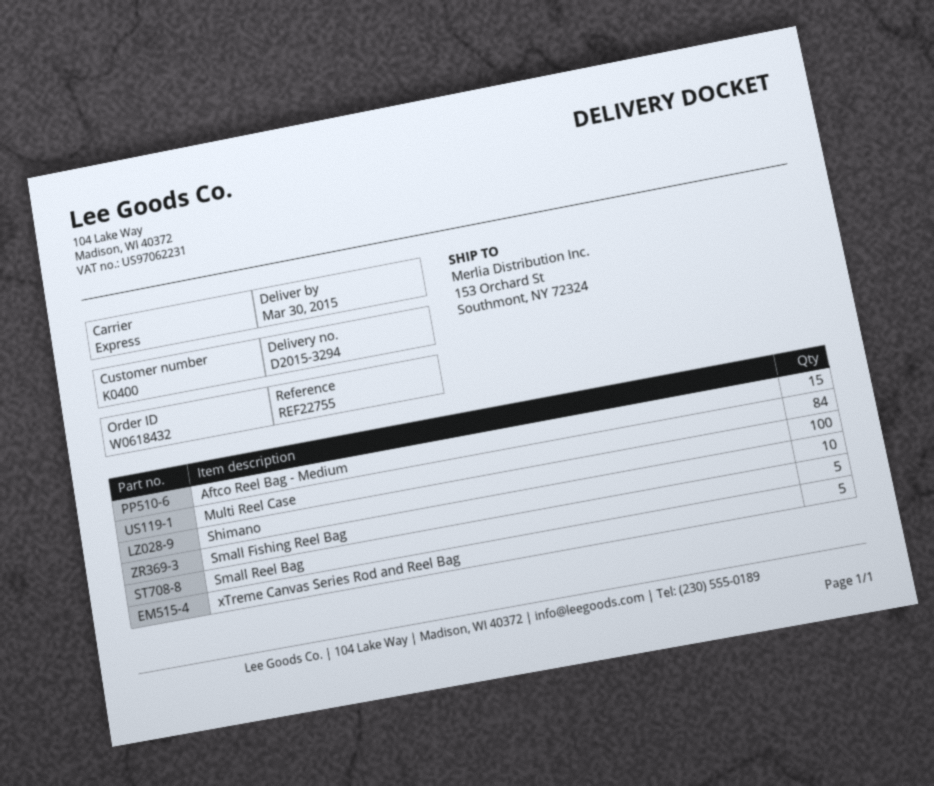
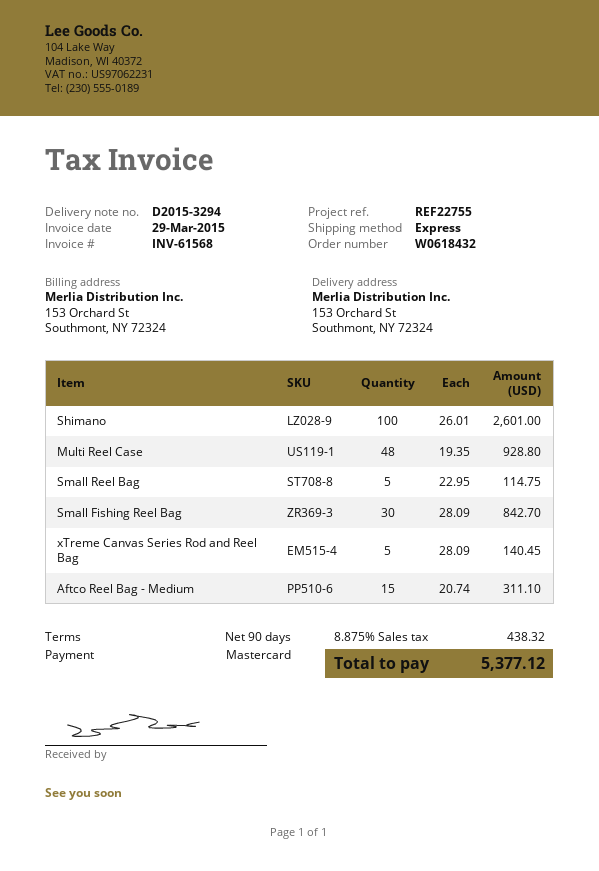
Multi Reel Case: 84 -> 48
Small Fishing Reel Bag: 10 -> 30

